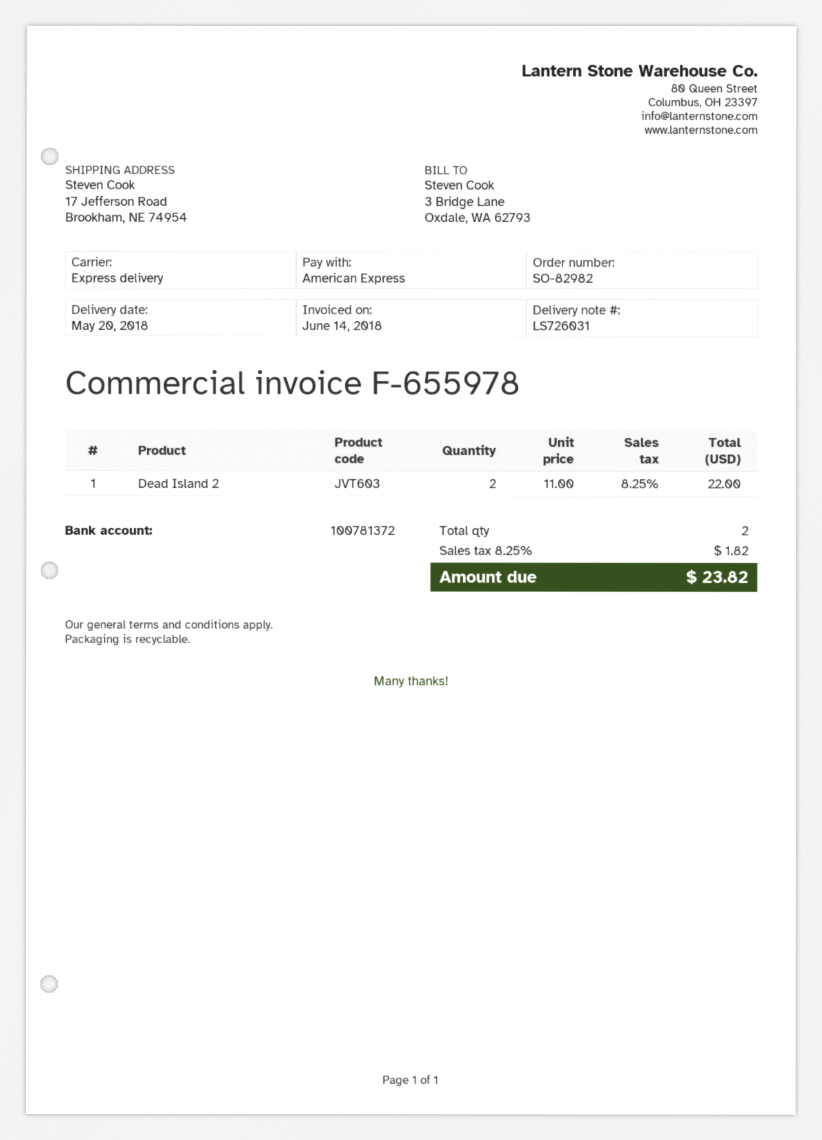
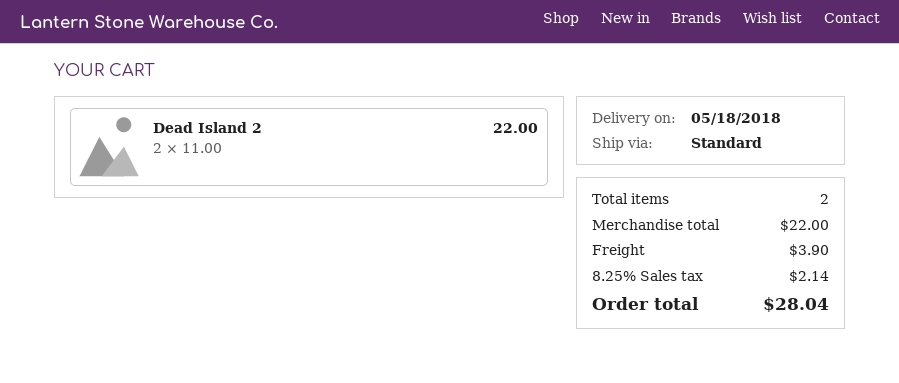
delivery date: 2018-05-20 -> 2018-05-18
shipping method: express -> standard
shipping: none -> 3.90
tax: 8.25% = 1.82 -> 8.25% = 2.14
total: 23.82 -> 28.04

